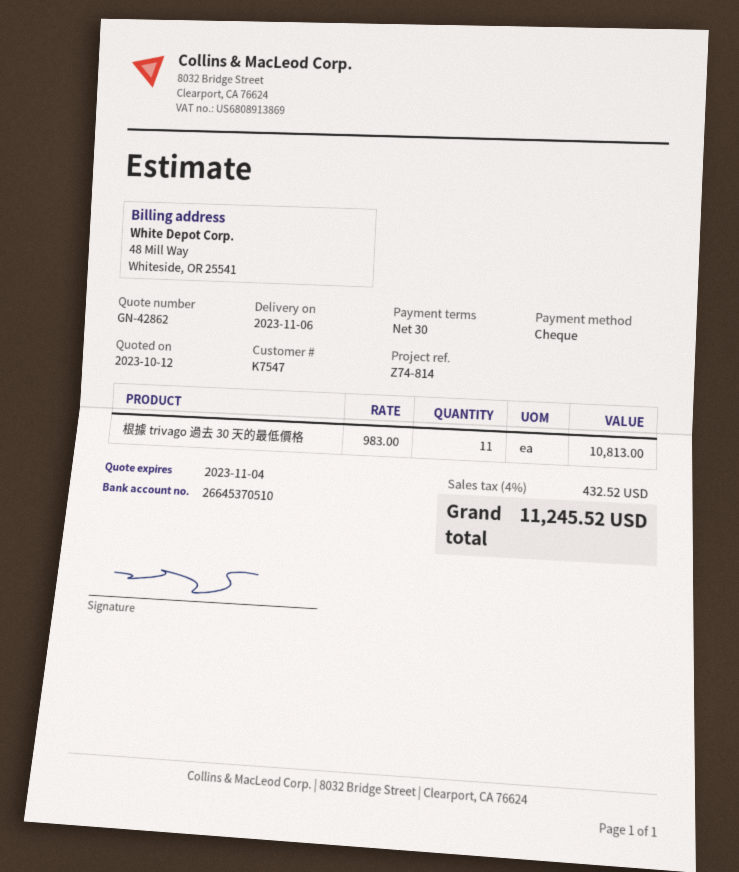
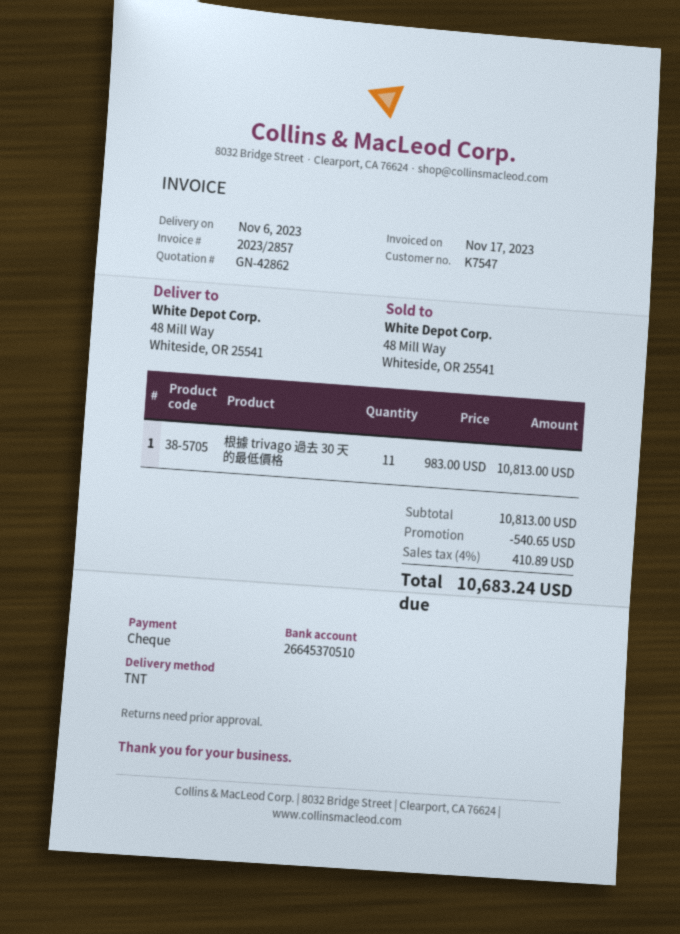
discount: none -> 540.65
tax: 4% = 432.52 -> 4% = 410.89
total: 11245.52 -> 10683.24

